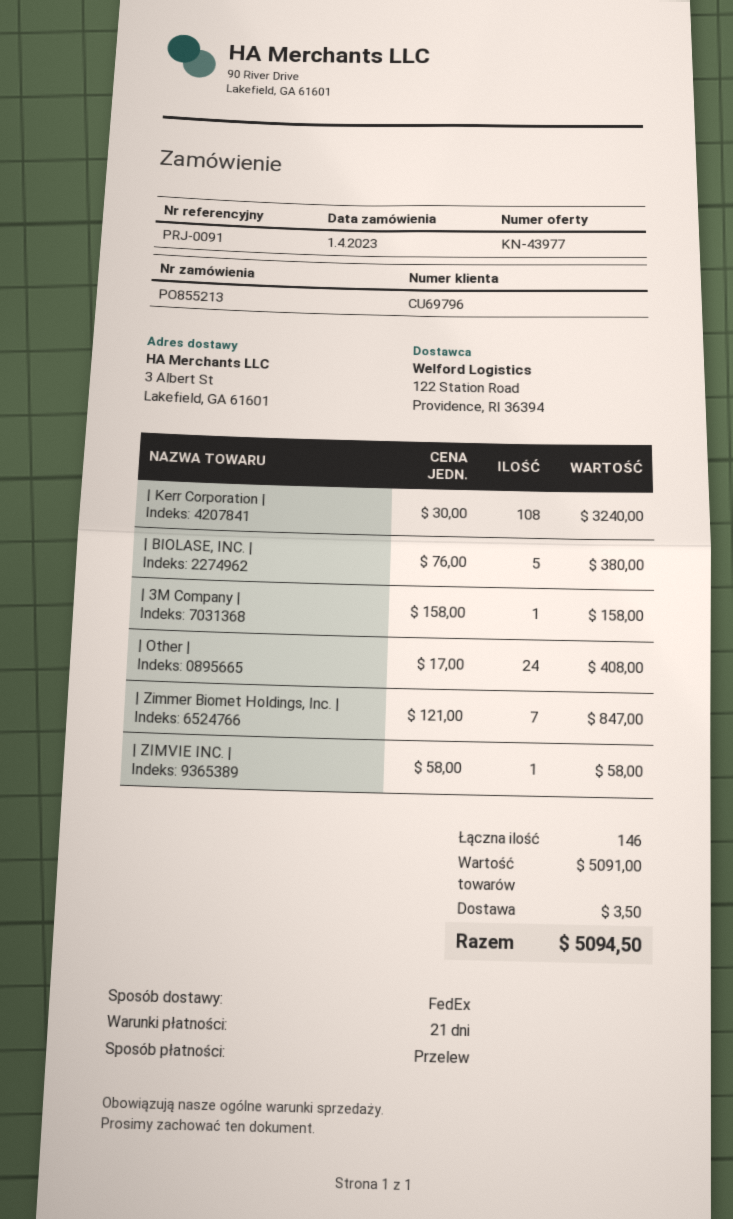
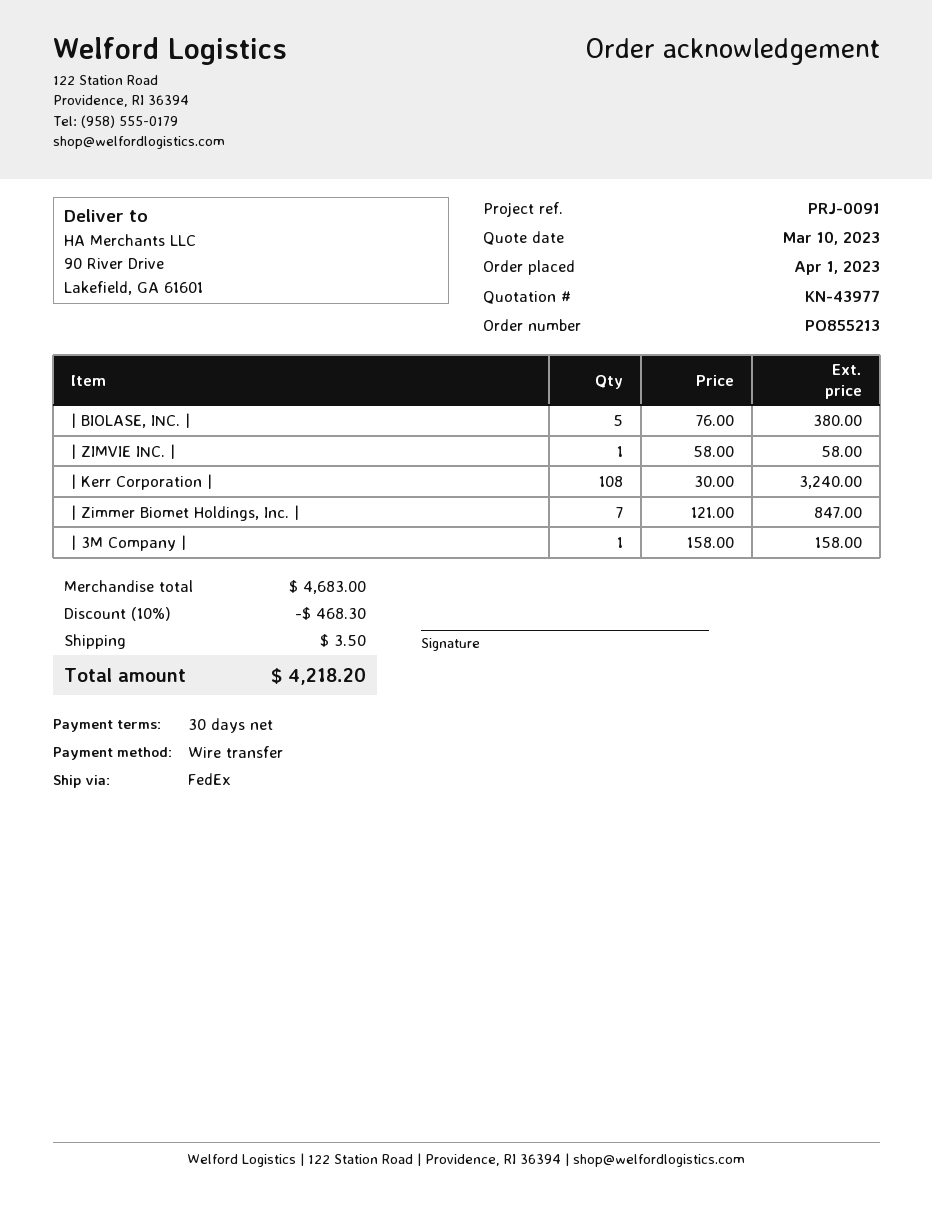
payment terms: 21 days -> 30 days
ship to: 3 Albert St, Lakefield, GA 61601 -> 90 River Drive, Lakefield, GA 61601
| Other |: 24 x 17.00 = 408.00 -> none
subtotal: 5091.00 -> 4683.00
discount: none -> 10% = 468.30
total: 5094.50 -> 4218.20

